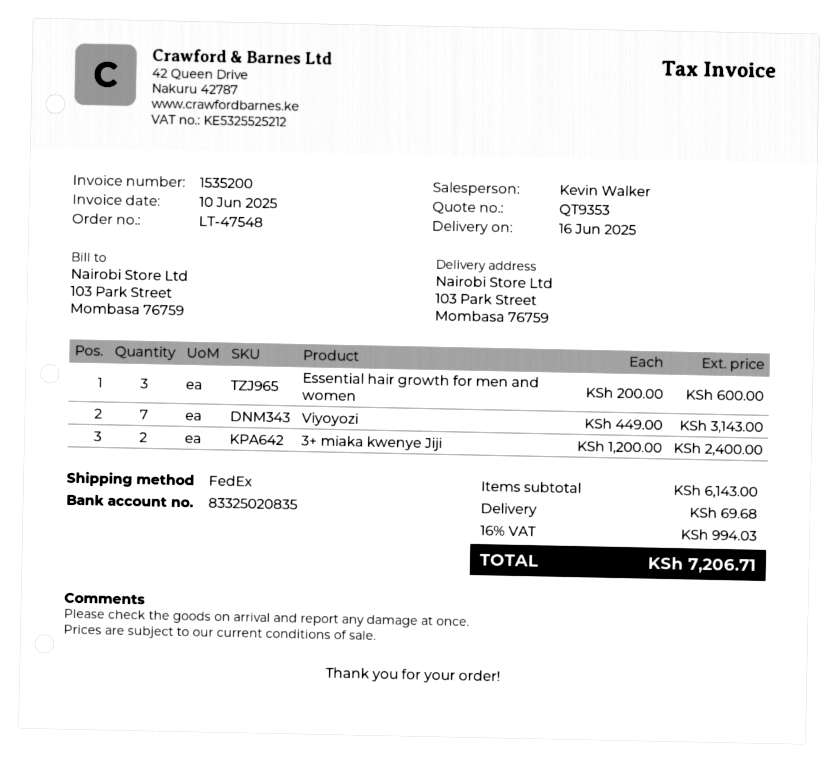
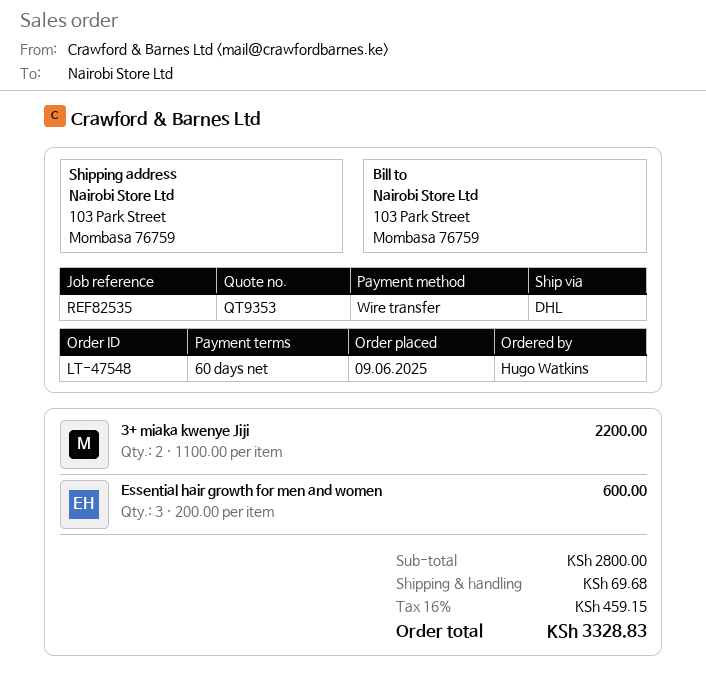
shipping method: FedEx -> DHL
Viyoyozi: 7 x 449.00 = 3143.00 -> none
3+ miaka kwenye Jiji: 2 x 1200.00 = 2400.00 -> 2 x 1100.00 = 2200.00
subtotal: 6143.00 -> 2800.00
tax: 16% = 994.03 -> 16% = 459.15
total: 7206.71 -> 3328.83

